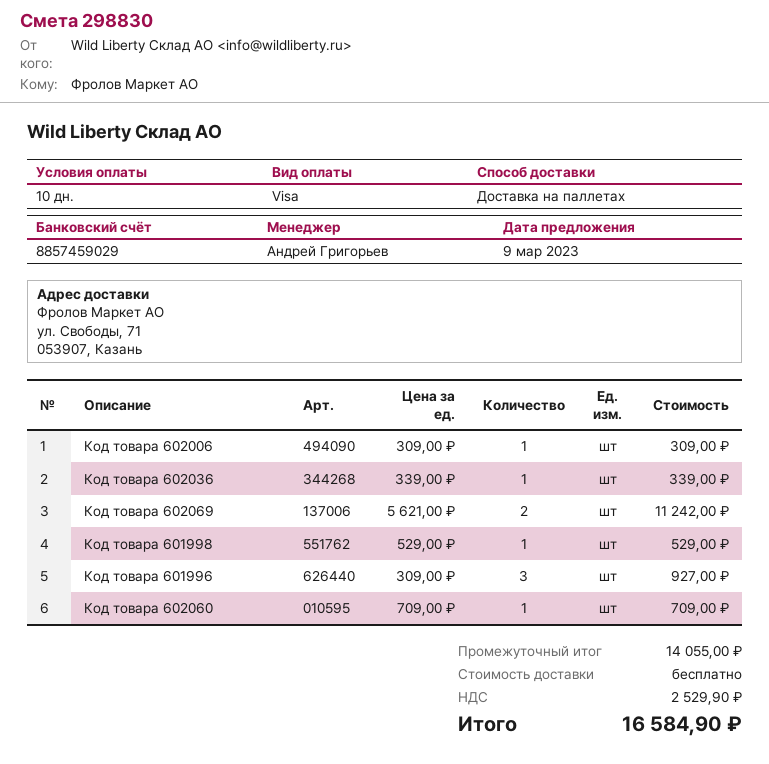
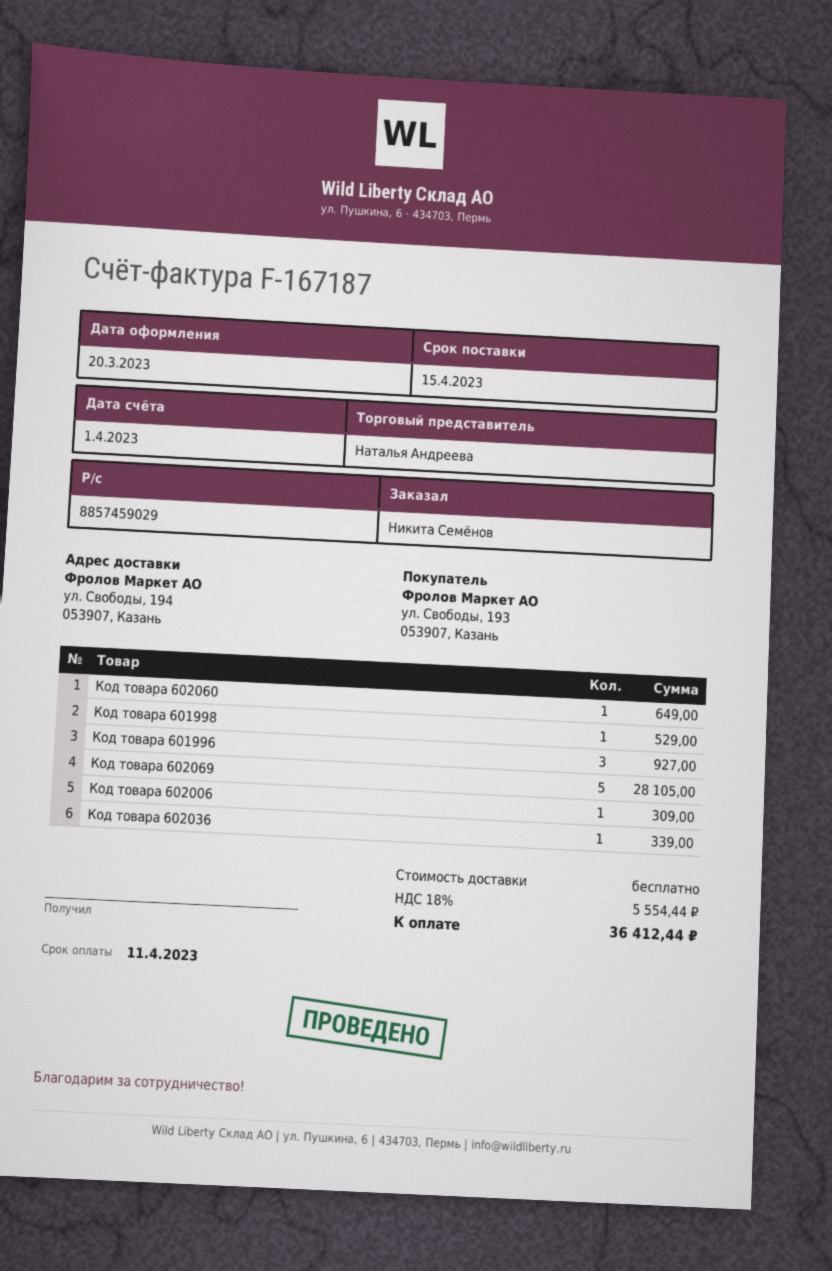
sales rep: Андрей Григорьев -> Наталья Андреева
ship to: ул. Свободы, 71, 053907, Казань -> ул. Свободы, 194, 053907, Казань
Код товара 602069: 2 for 11242.00 -> 5 for 28105.00
Код товара 602060: 1 for 709.00 -> 1 for 649.00
tax: 2529.90 -> 5554.44
total: 16584.90 -> 36412.44

